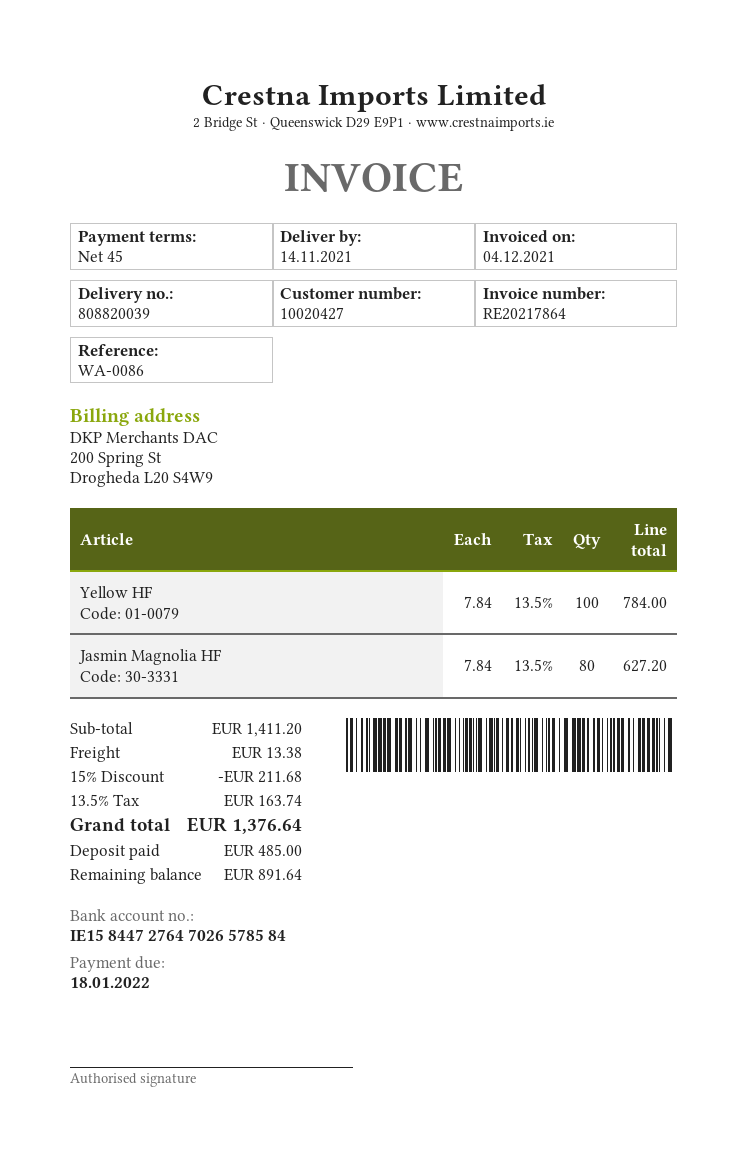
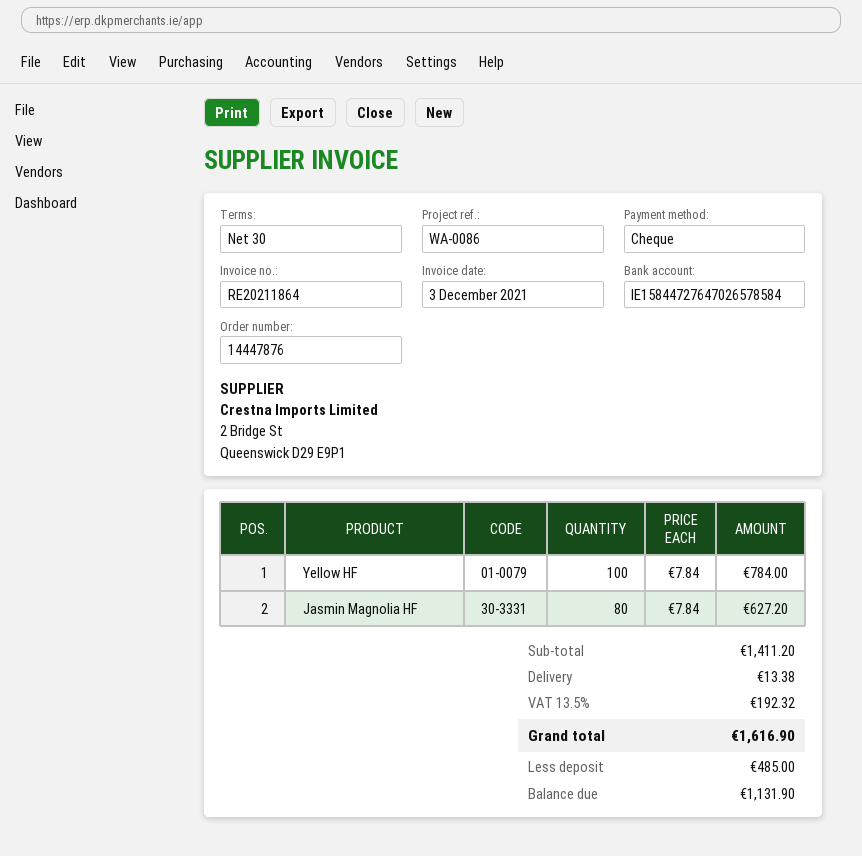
invoice number: RE20217864 -> RE20211864
invoice date: 2021-12-04 -> 2021-12-03
payment terms: 45 days -> 30 days
discount: 15% = 211.68 -> none
tax: 13.5% = 163.74 -> 13.5% = 192.32
total: 1376.64 -> 1616.90
balance: 891.64 -> 1131.90

